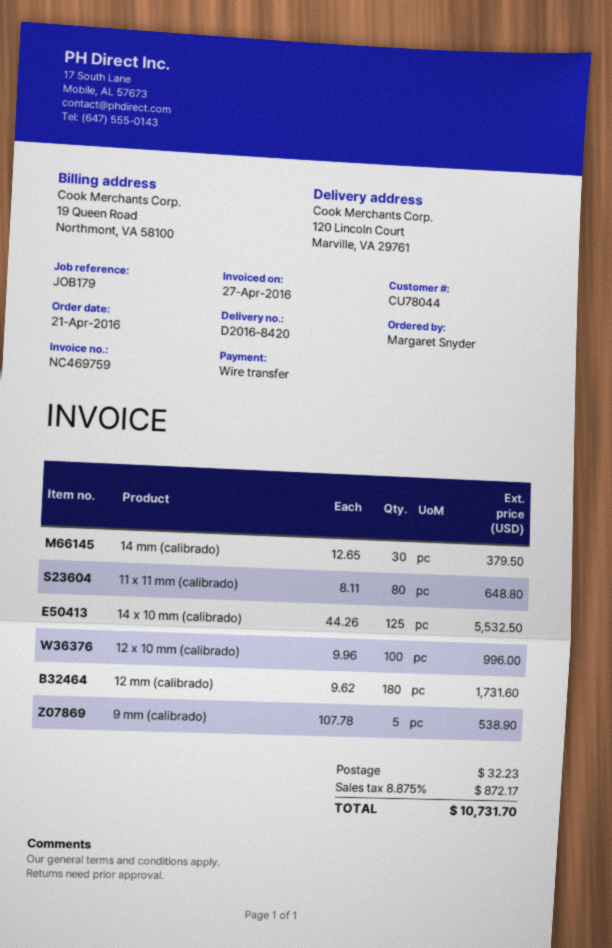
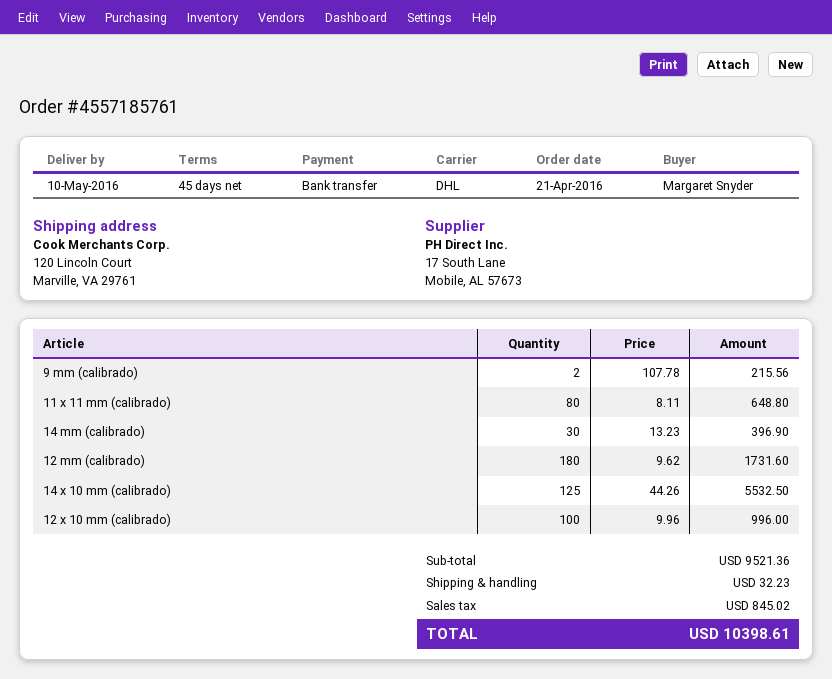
14 mm (calibrado): 30 x 12.65 = 379.50 -> 30 x 13.23 = 396.90
9 mm (calibrado): 5 x 107.78 = 538.90 -> 2 x 107.78 = 215.56
tax: 872.17 -> 845.02
total: 10731.70 -> 10398.61

